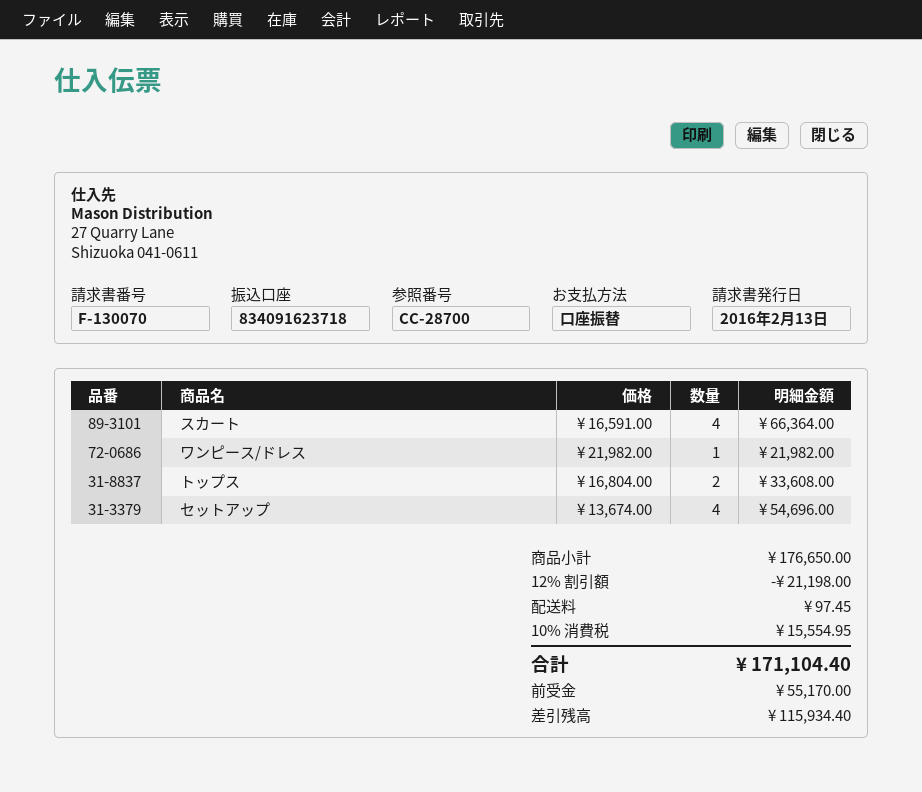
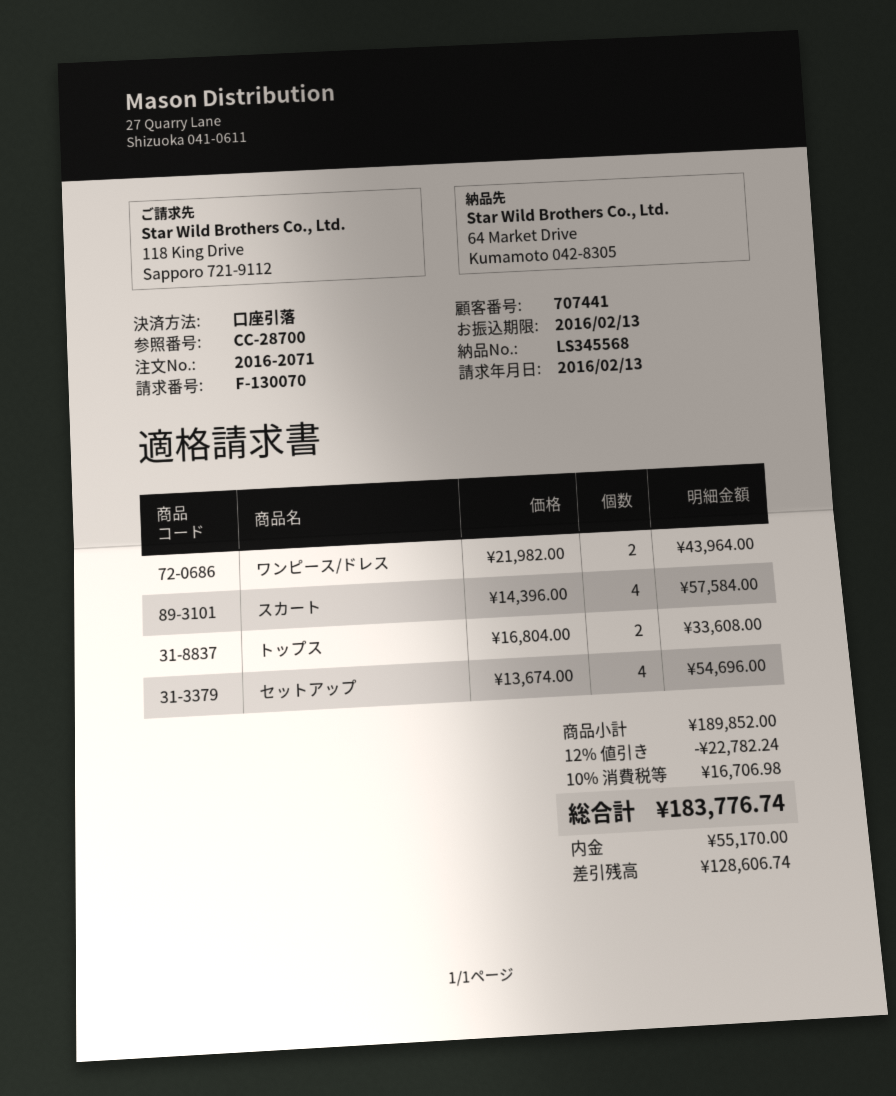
スカート: 4 x 16591.00 = 66364.00 -> 4 x 14396.00 = 57584.00
ワンピース/ドレス: 1 x 21982.00 = 21982.00 -> 2 x 21982.00 = 43964.00
subtotal: 176650.00 -> 189852.00
discount: 12% = 21198.00 -> 12% = 22782.24
shipping: 97.45 -> none
tax: 10% = 15554.95 -> 10% = 16706.98
total: 171104.40 -> 183776.74
balance: 115934.40 -> 128606.74

